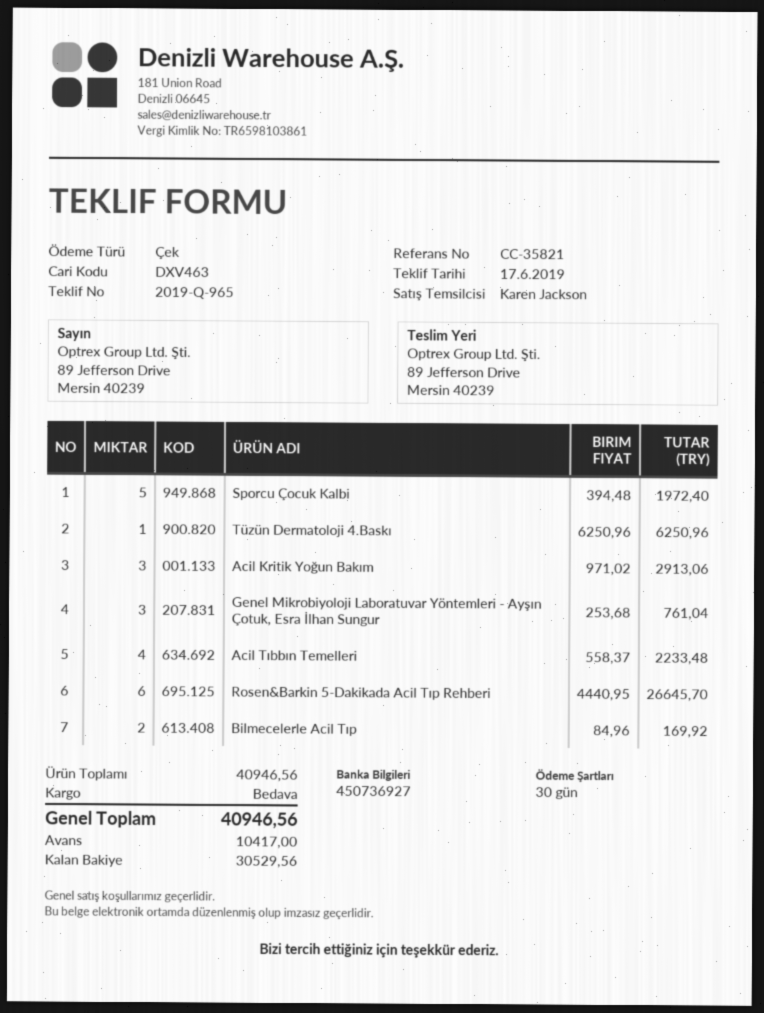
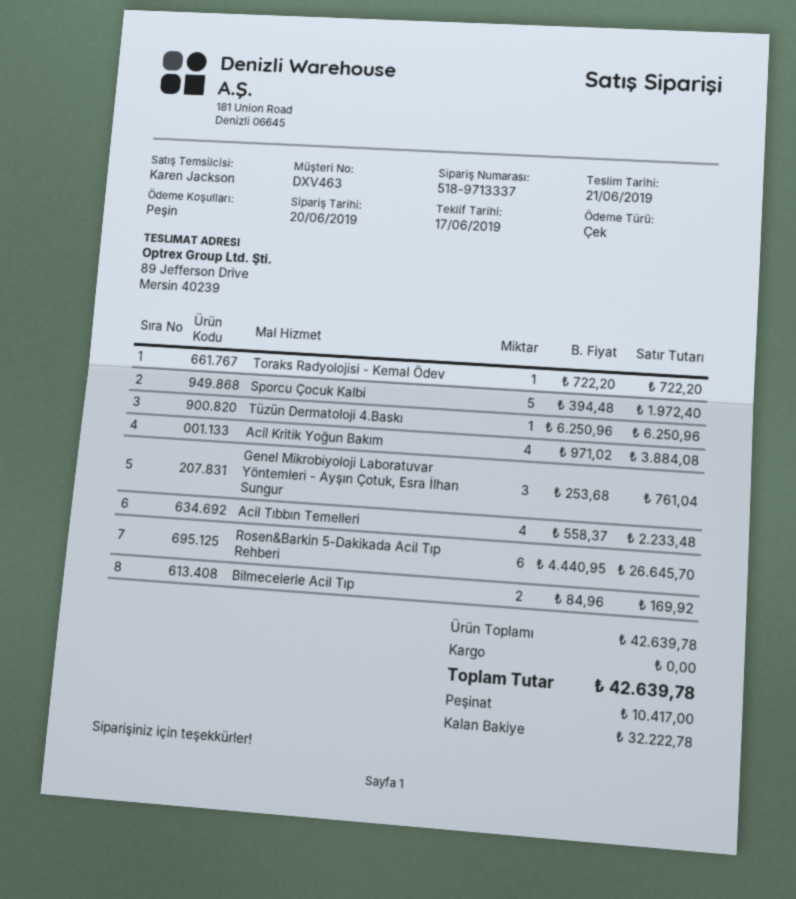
payment terms: 30 days -> on receipt
Acil Kritik Yoğun Bakım: 3 x 971.02 = 2913.06 -> 4 x 971.02 = 3884.08
Toraks Radyolojisi - Kemal Ödev: none -> 1 x 722.20 = 722.20
subtotal: 40946.56 -> 42639.78
total: 40946.56 -> 42639.78
balance: 30529.56 -> 32222.78

